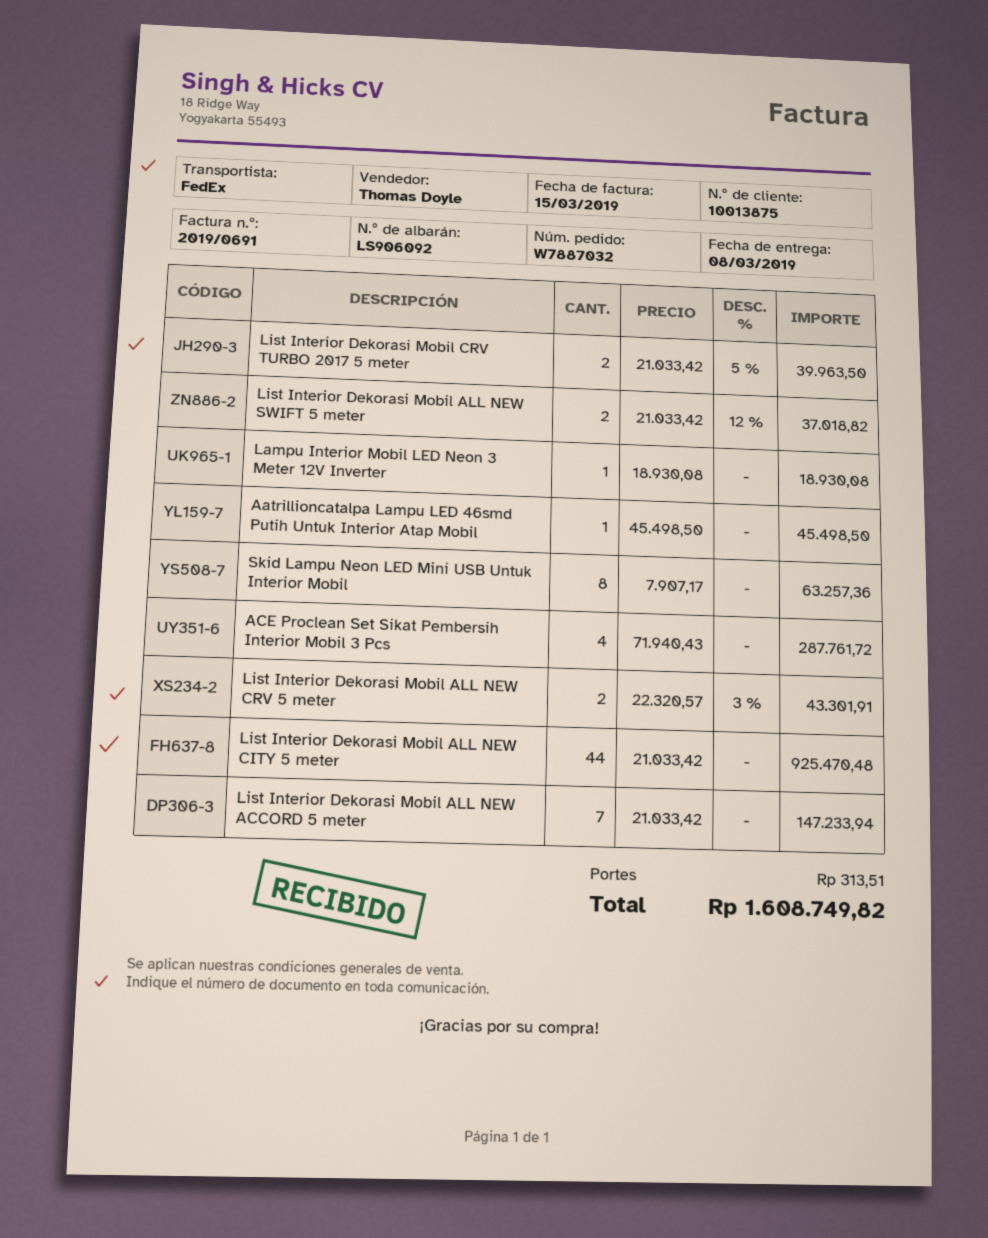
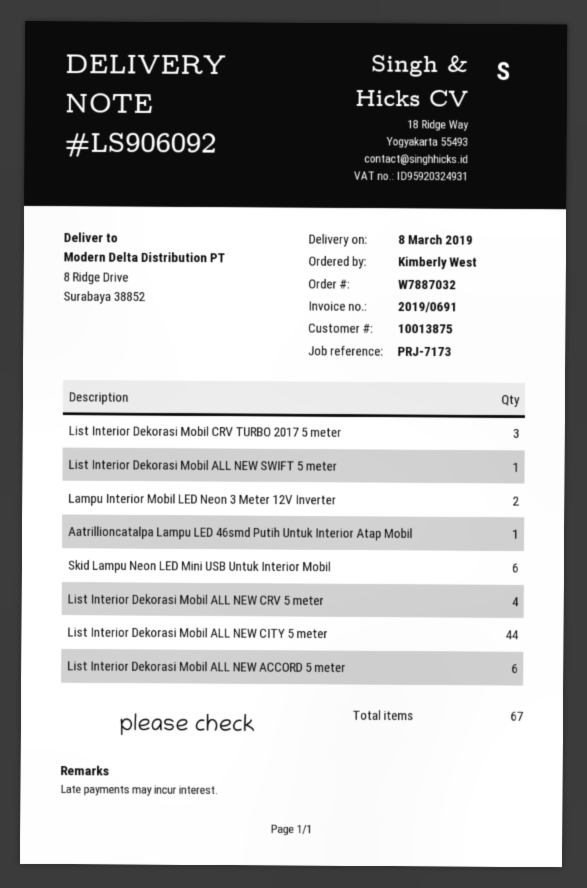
List Interior Dekorasi Mobil CRV TURBO 2017 5 meter: 2 -> 3
List Interior Dekorasi Mobil ALL NEW SWIFT 5 meter: 2 -> 1
Lampu Interior Mobil LED Neon 3 Meter 12V Inverter: 1 -> 2
Skid Lampu Neon LED Mini USB Untuk Interior Mobil: 8 -> 6
ACE Proclean Set Sikat Pembersih Interior Mobil 3 Pcs: 4 -> none
List Interior Dekorasi Mobil ALL NEW CRV 5 meter: 2 -> 4
List Interior Dekorasi Mobil ALL NEW ACCORD 5 meter: 7 -> 6

